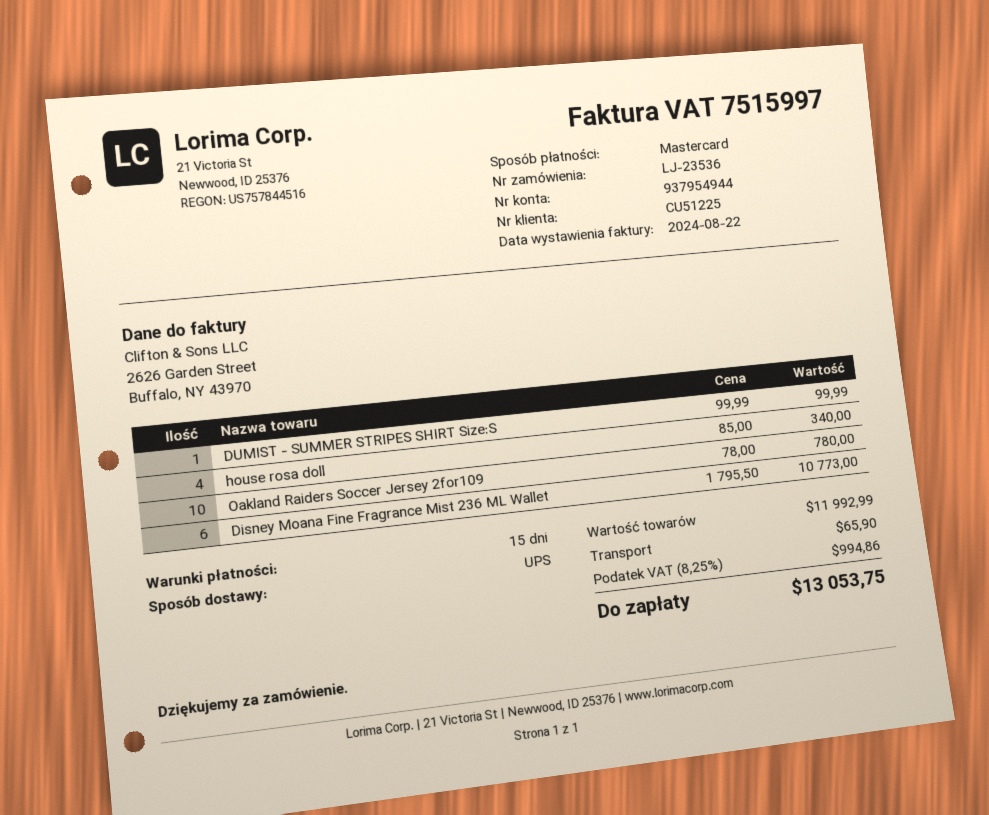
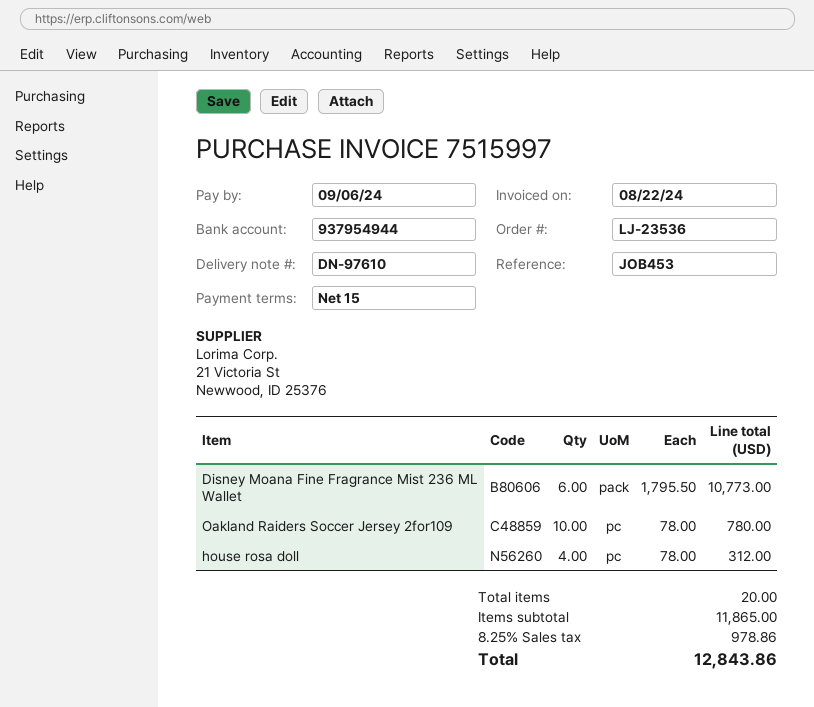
DUMIST - SUMMER STRIPES SHIRT Size:S: 1 x 99.99 = 99.99 -> none
house rosa doll: 4 x 85.00 = 340.00 -> 4 x 78.00 = 312.00
subtotal: 11992.99 -> 11865.00
shipping: 65.90 -> none
tax: 8.25% = 994.86 -> 8.25% = 978.86
total: 13053.75 -> 12843.86

